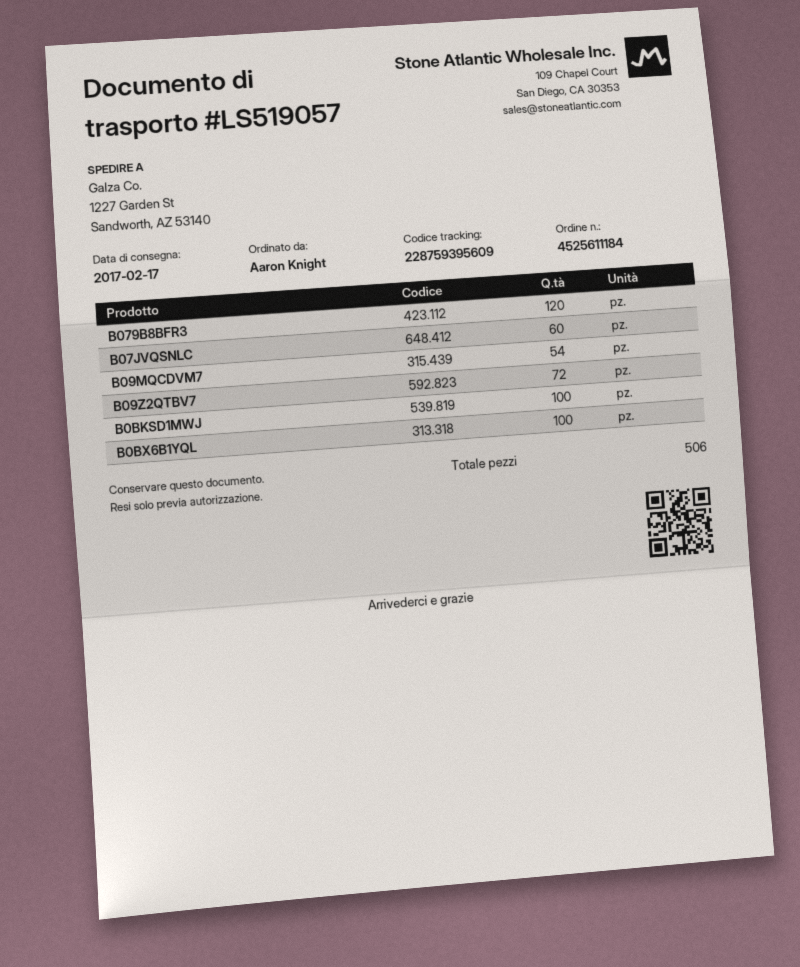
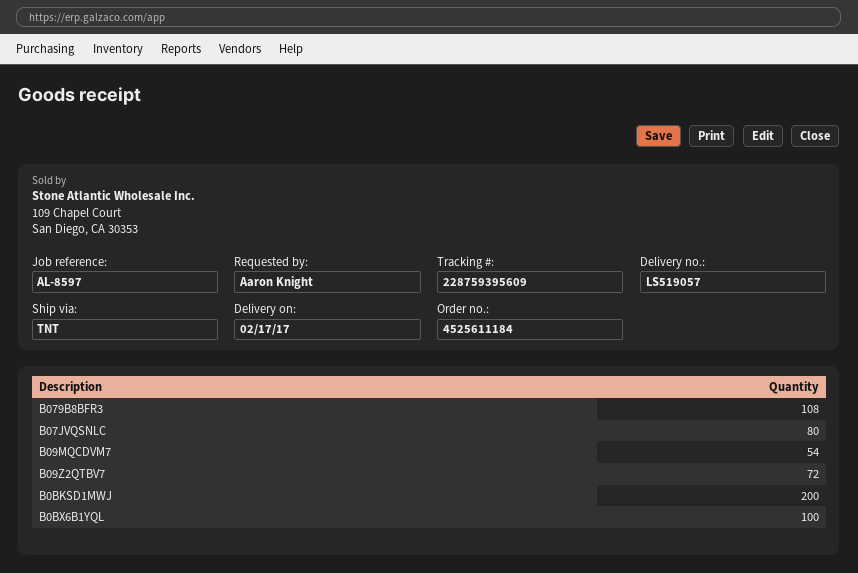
B079B8BFR3: 120 -> 108
B07JVQSNLC: 60 -> 80
B0BKSD1MWJ: 100 -> 200

